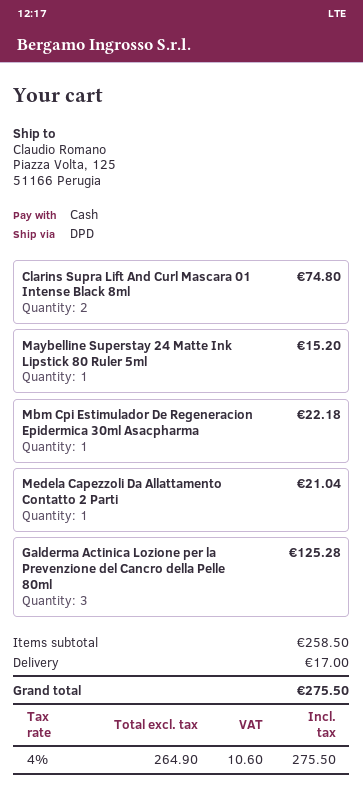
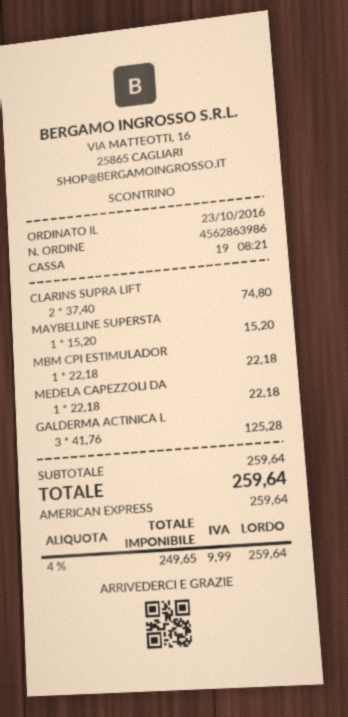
payment method: cash -> American Express
Medela Capezzoli Da Allattamento Contatto 2 Parti: 1 for 21.04 -> 1 for 22.18
subtotal: 258.50 -> 259.64
shipping: 17.00 -> none
net: 264.90 -> 249.65
tax: 4% = 10.60 -> 4% = 9.99
total: 275.50 -> 259.64

